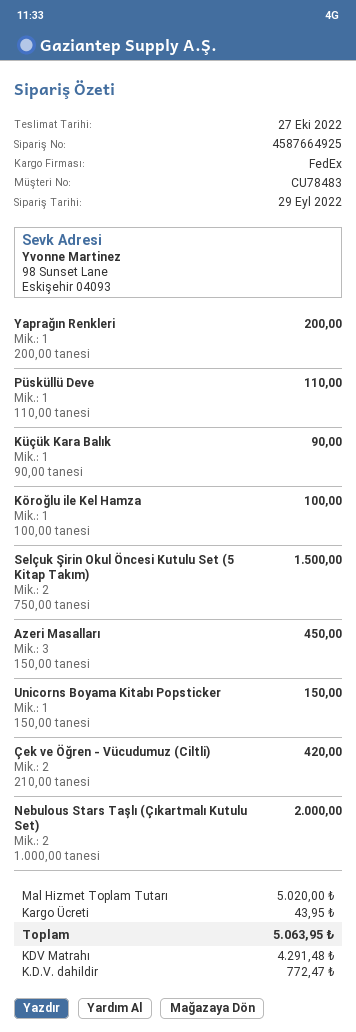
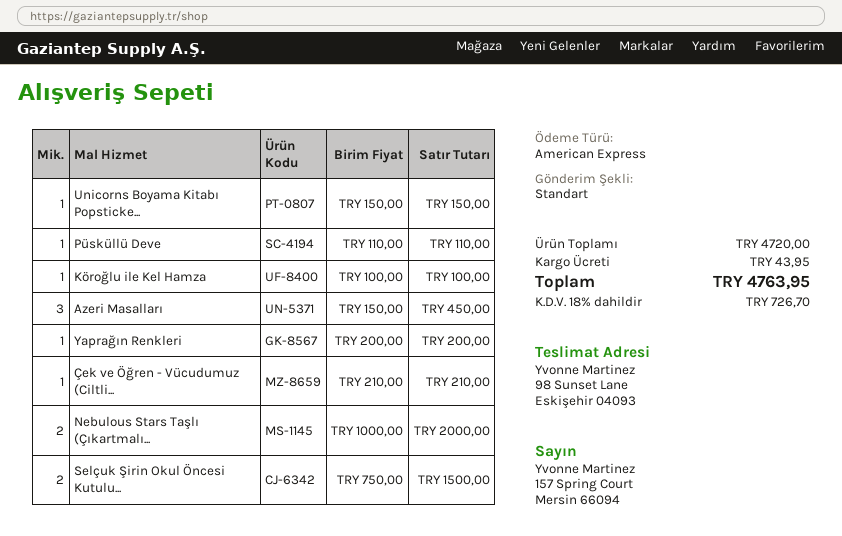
shipping method: FedEx -> standard
Küçük Kara Balık: 1 x 90.00 = 90.00 -> none
Çek ve Öğren - Vücudumuz (Ciltli): 2 x 210.00 = 420.00 -> 1 x 210.00 = 210.00
subtotal: 5020.00 -> 4720.00
tax: 772.47 -> 726.70
total: 5063.95 -> 4763.95

